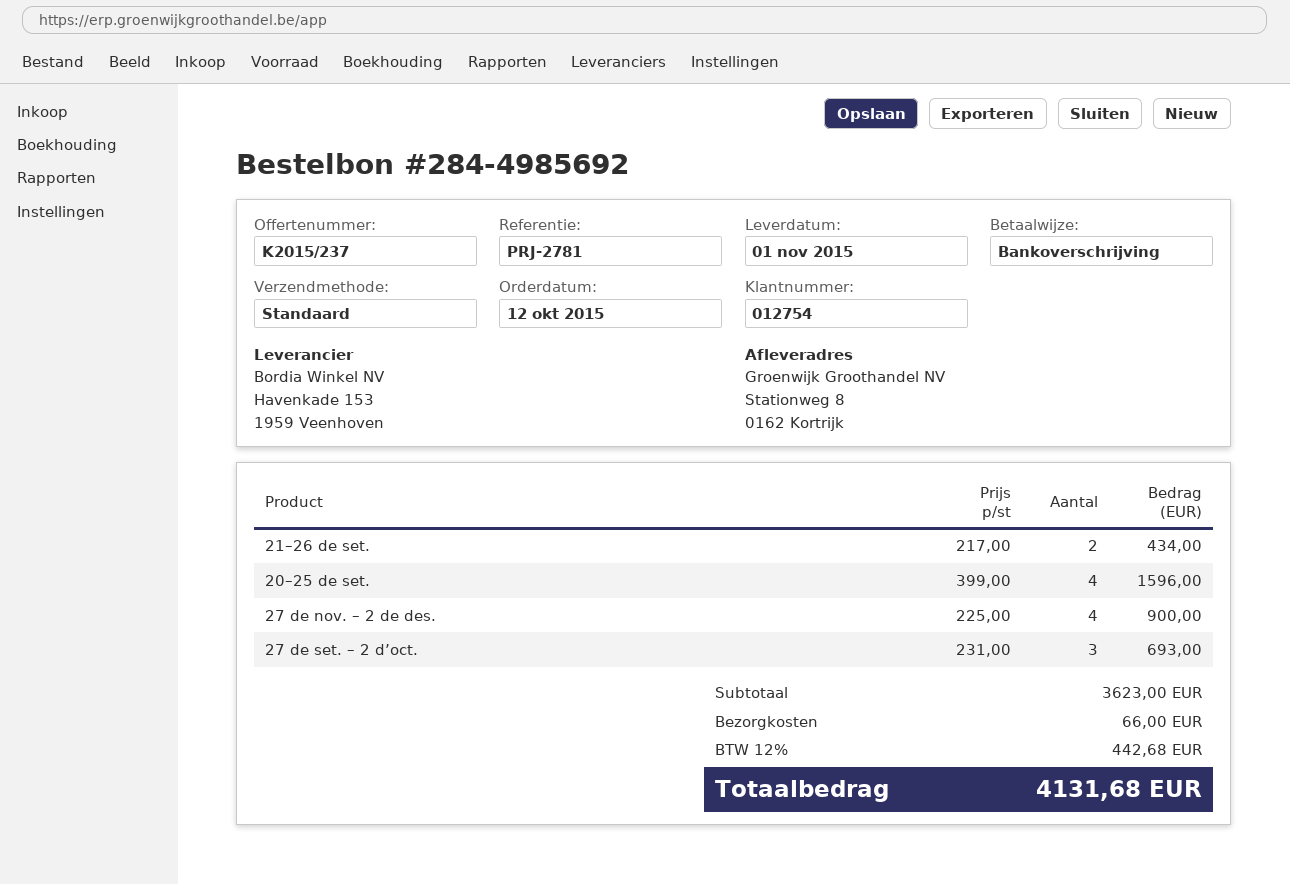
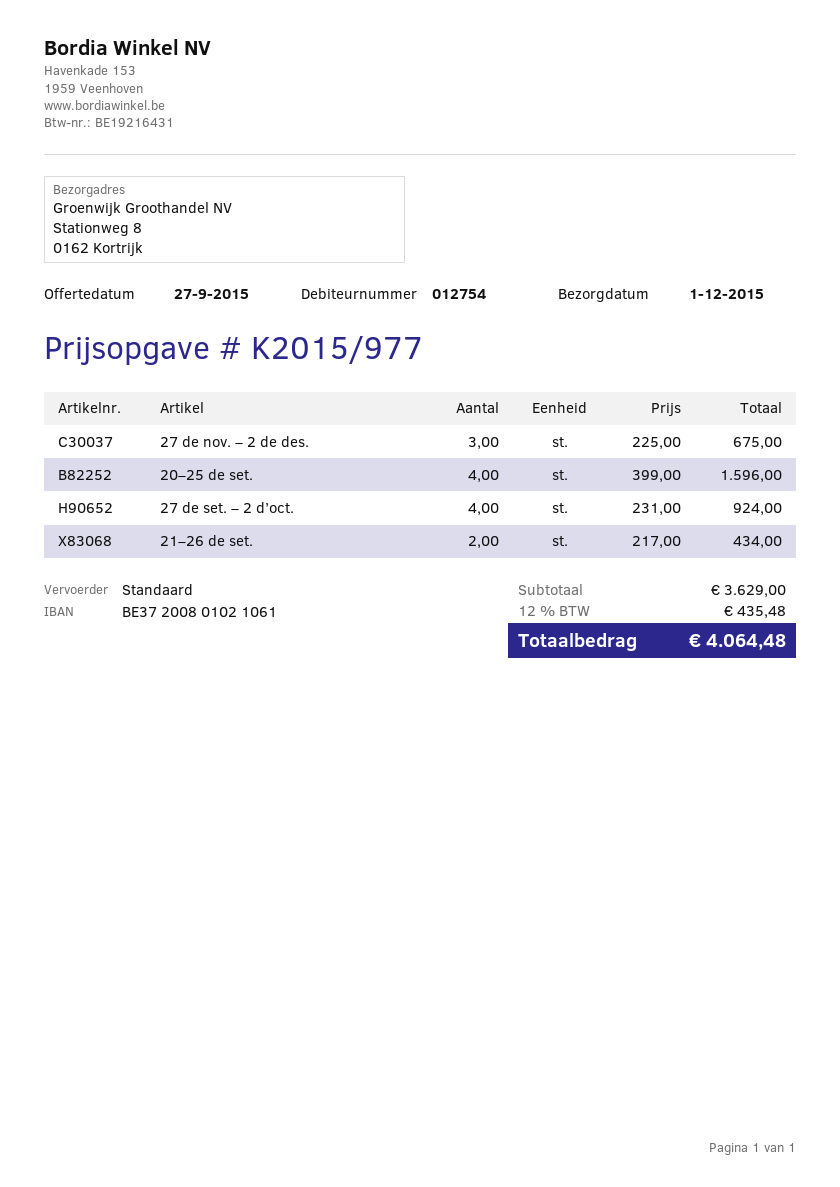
quote number: K2015/237 -> K2015/977
delivery date: 2015-11-01 -> 2015-12-01
27 de nov. – 2 de des.: 4 x 225.00 = 900.00 -> 3 x 225.00 = 675.00
27 de set. – 2 d’oct.: 3 x 231.00 = 693.00 -> 4 x 231.00 = 924.00
subtotal: 3623.00 -> 3629.00
shipping: 66.00 -> none
tax: 12% = 442.68 -> 12% = 435.48
total: 4131.68 -> 4064.48

